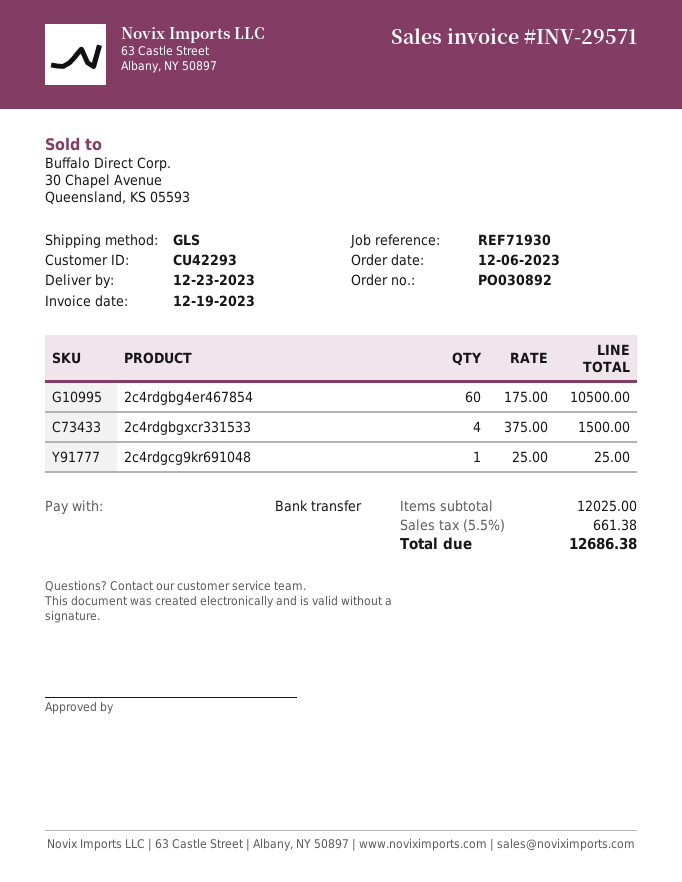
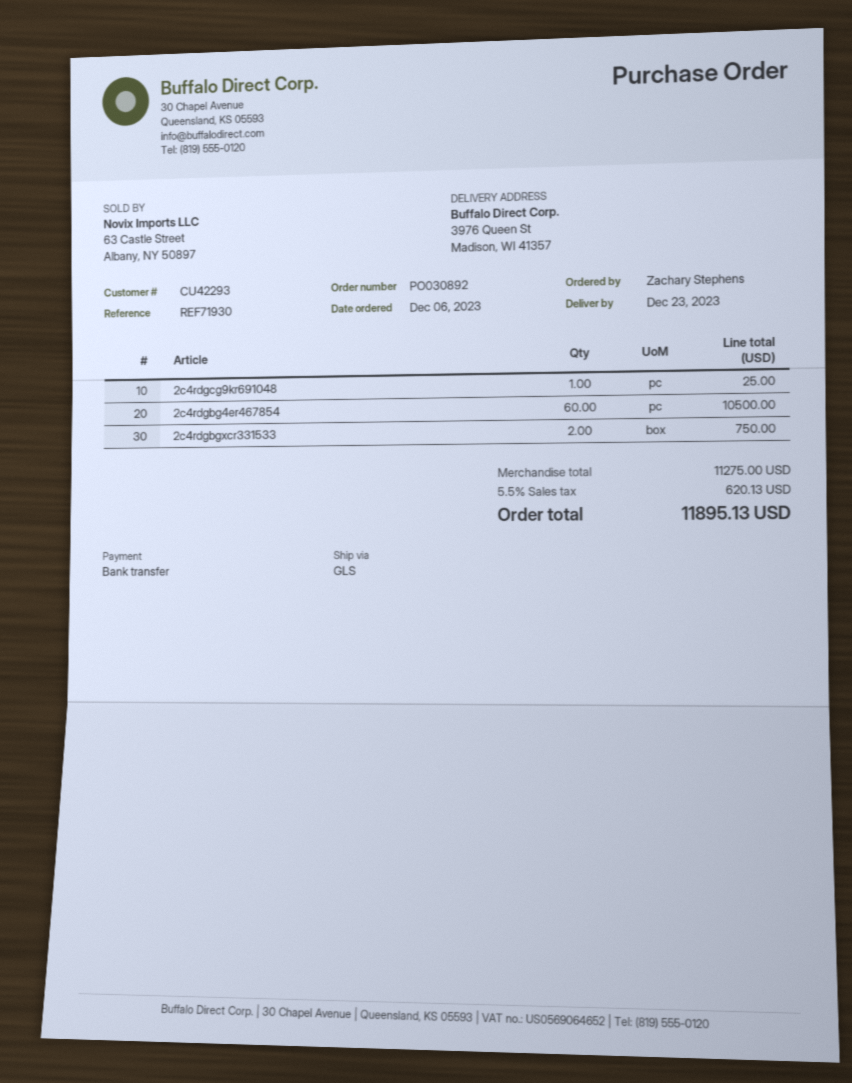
2c4rdgbgxcr331533: 4 for 1500.00 -> 2 for 750.00
subtotal: 12025.00 -> 11275.00
tax: 5.5% = 661.38 -> 5.5% = 620.13
total: 12686.38 -> 11895.13

